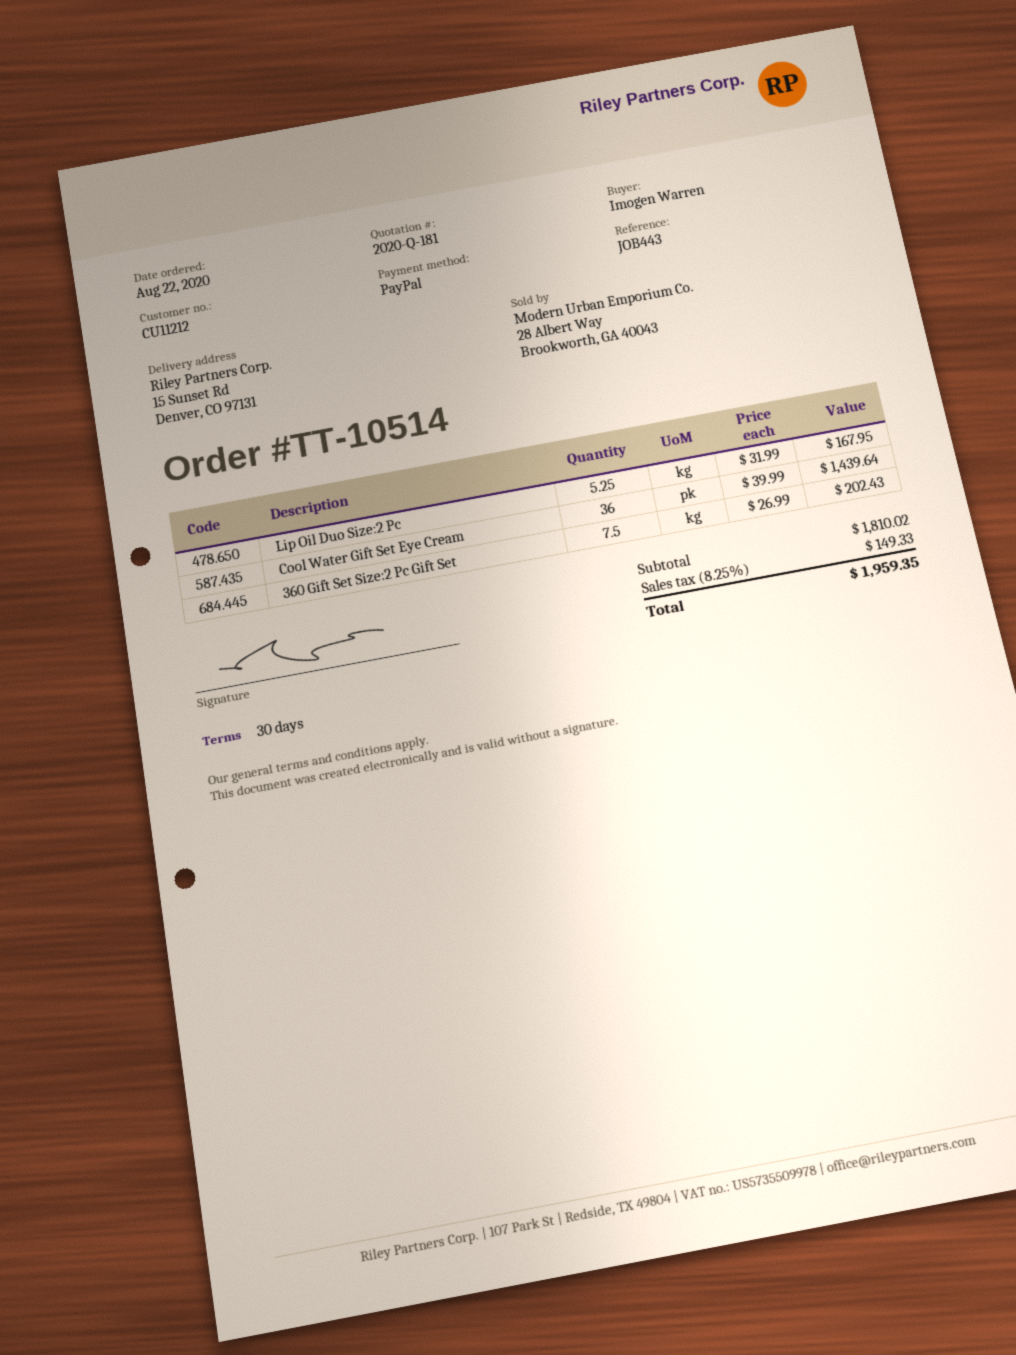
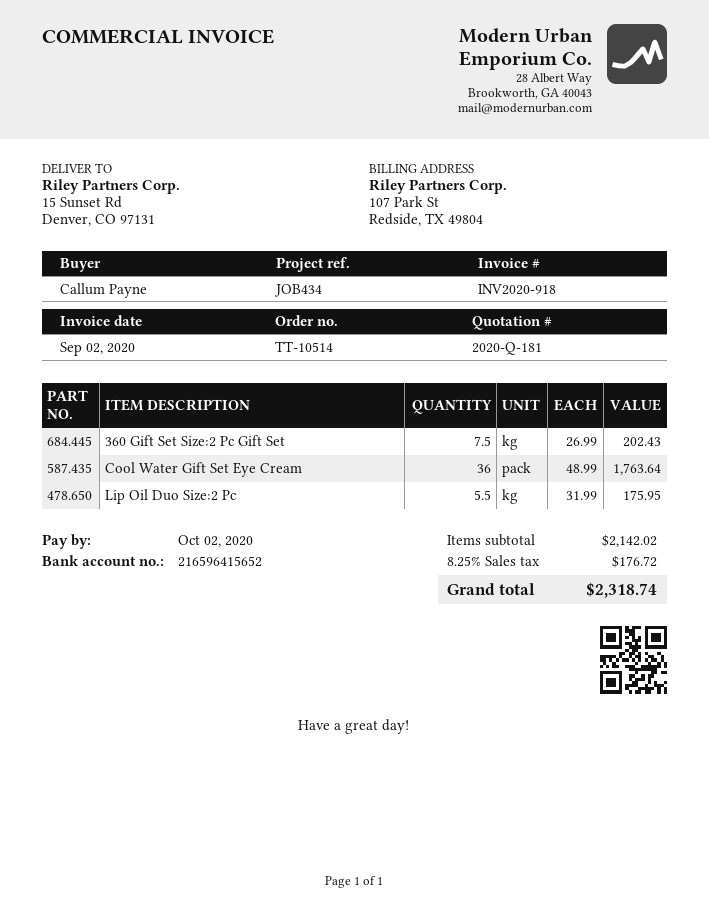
reference: JOB443 -> JOB434
ordered by: Imogen Warren -> Callum Payne
Lip Oil Duo Size:2 Pc: 5.25 x 31.99 = 167.95 -> 5.5 x 31.99 = 175.95
Cool Water Gift Set Eye Cream: 36 x 39.99 = 1439.64 -> 36 x 48.99 = 1763.64
subtotal: 1810.02 -> 2142.02
tax: 8.25% = 149.33 -> 8.25% = 176.72
total: 1959.35 -> 2318.74

